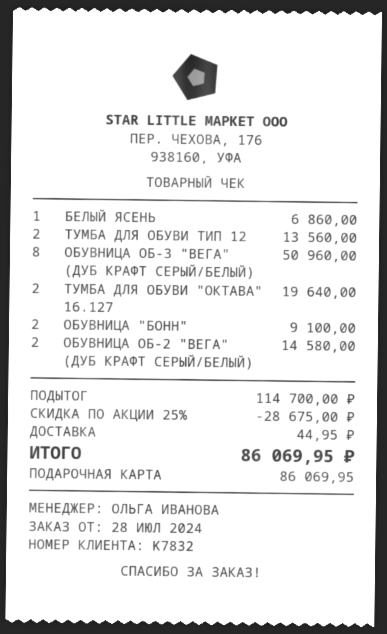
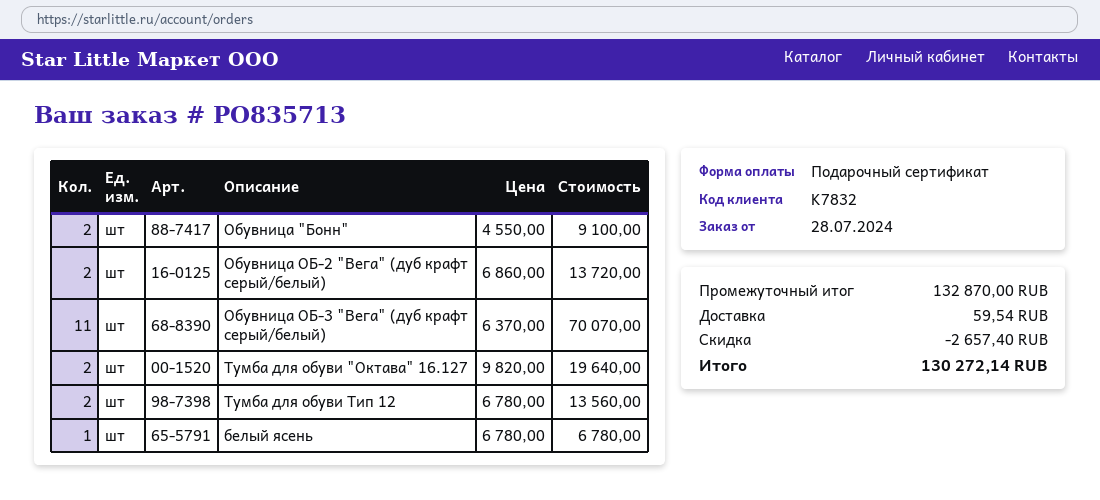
БЕЛЫЙ ЯСЕНЬ: 1 for 6860.00 -> 1 for 6780.00
ОБУВНИЦА ОБ-3 "ВЕГА" (ДУБ КРАФТ СЕРЫЙ/БЕЛЫЙ): 8 for 50960.00 -> 11 for 70070.00
ОБУВНИЦА ОБ-2 "ВЕГА" (ДУБ КРАФТ СЕРЫЙ/БЕЛЫЙ): 2 for 14580.00 -> 2 for 13720.00
subtotal: 114700.00 -> 132870.00
discount: 28675.00 -> 2657.40
shipping: 44.95 -> 59.54
total: 86069.95 -> 130272.14

